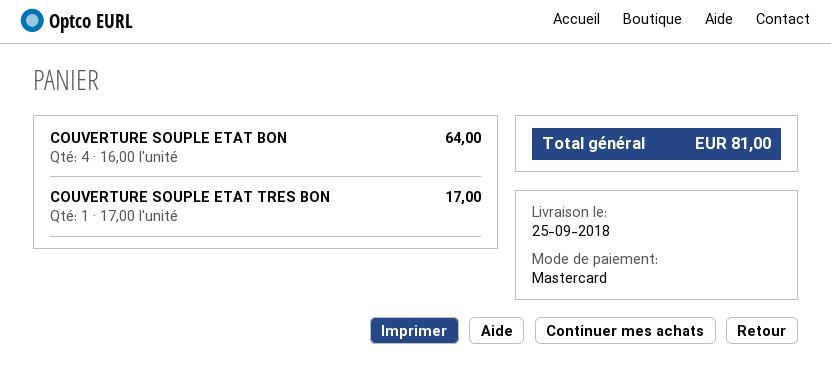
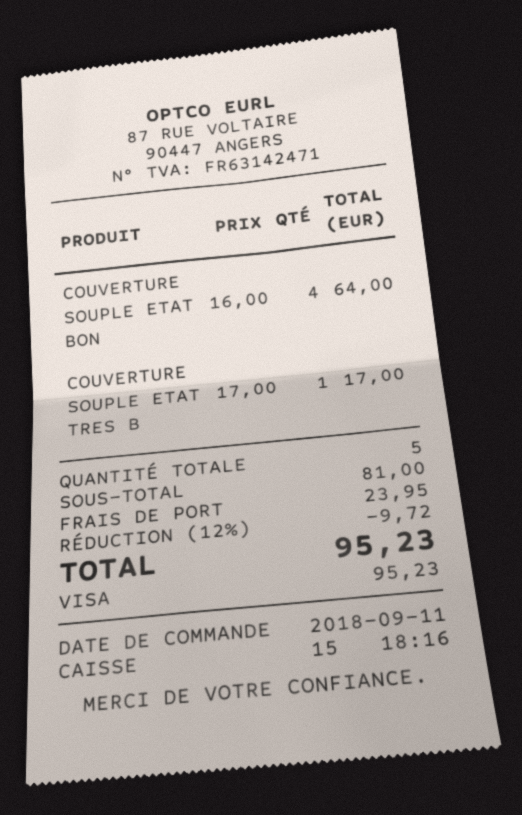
payment method: Mastercard -> Visa
discount: none -> 12% = 9.72
shipping: none -> 23.95
total: 81.00 -> 95.23

